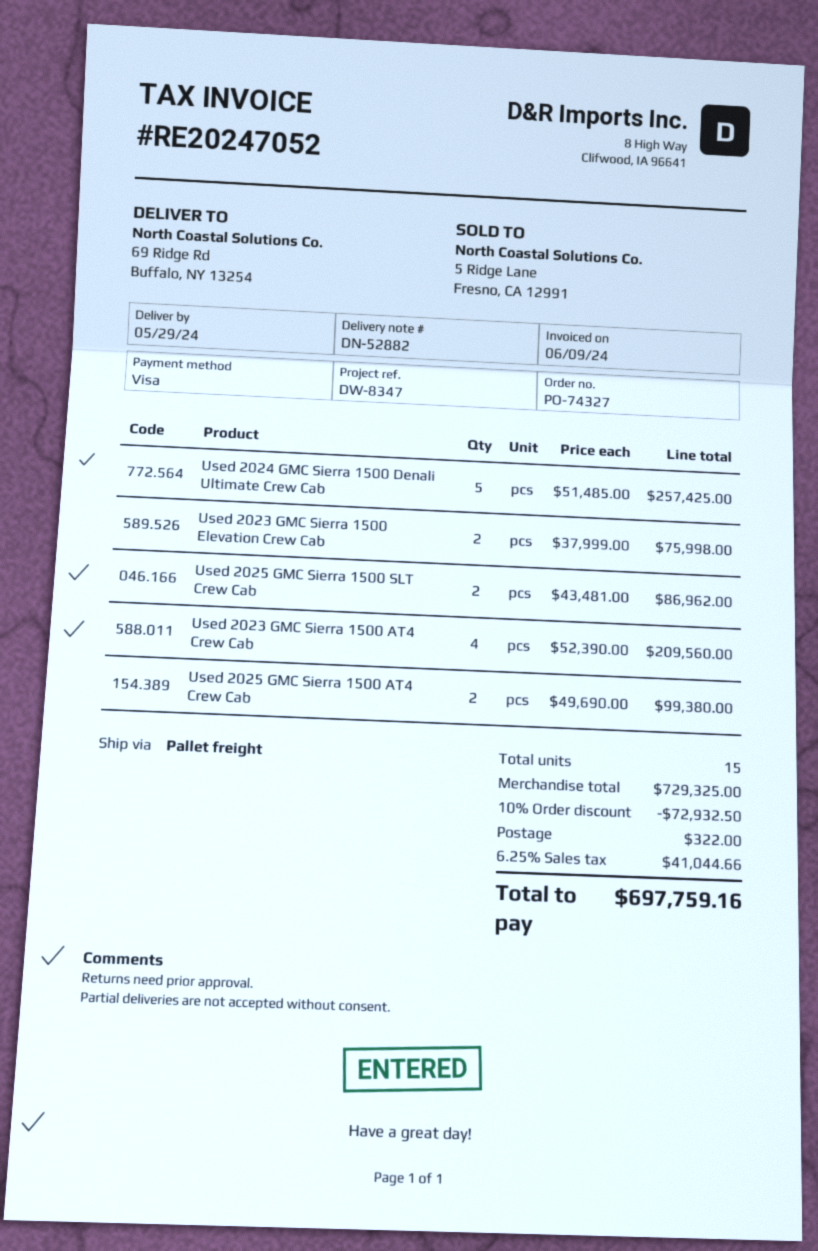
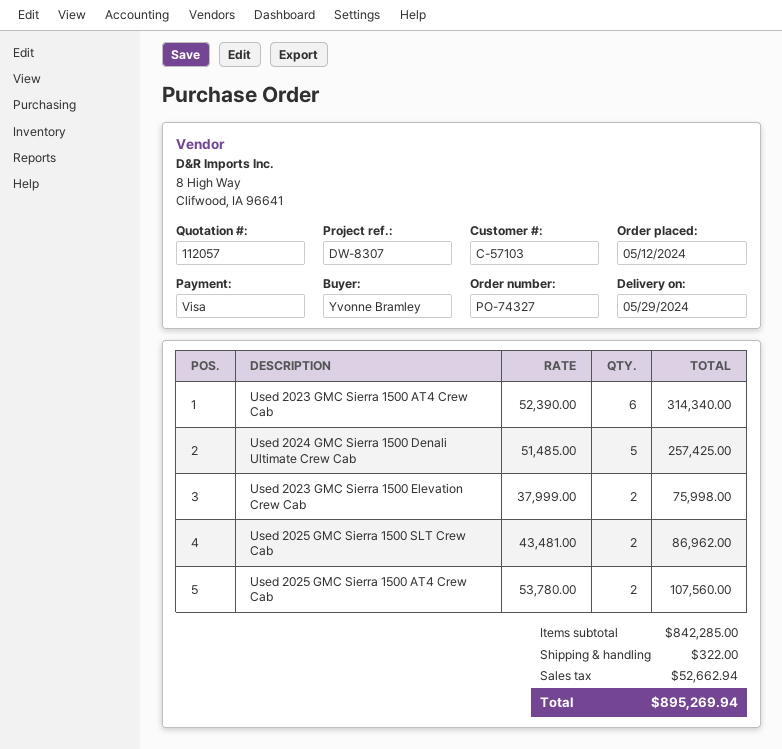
reference: DW-8347 -> DW-8307
Used 2023 GMC Sierra 1500 AT4 Crew Cab: 4 x 52390.00 = 209560.00 -> 6 x 52390.00 = 314340.00
Used 2025 GMC Sierra 1500 AT4 Crew Cab: 2 x 49690.00 = 99380.00 -> 2 x 53780.00 = 107560.00
subtotal: 729325.00 -> 842285.00
discount: 10% = 72932.50 -> none
tax: 41044.66 -> 52662.94
total: 697759.16 -> 895269.94

